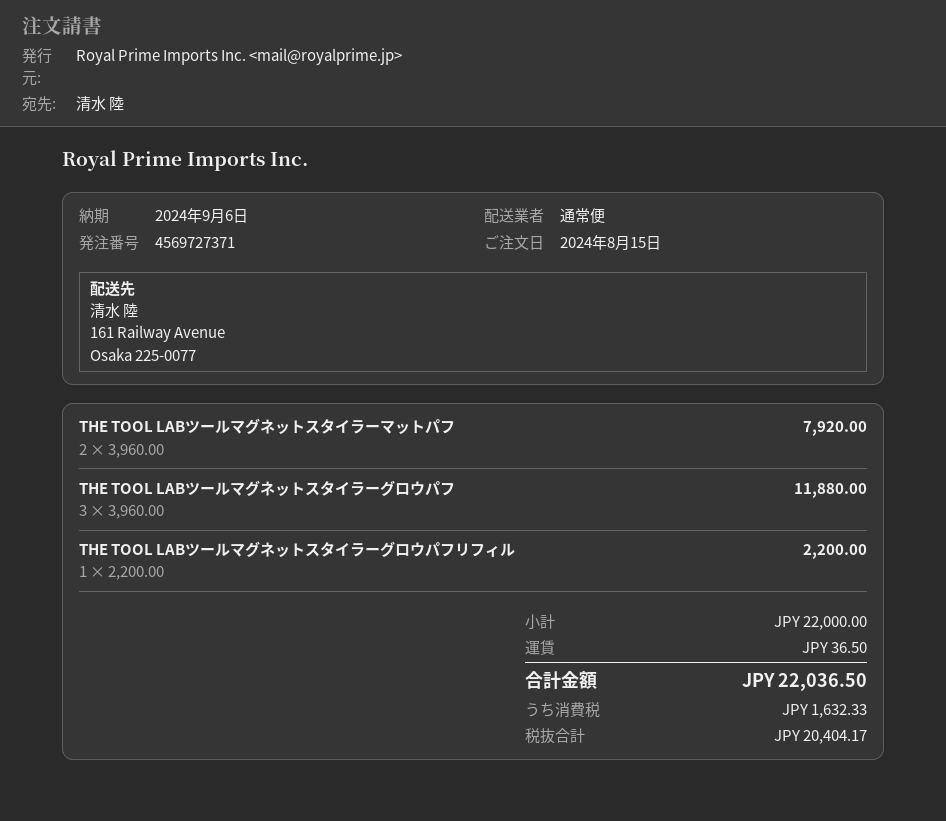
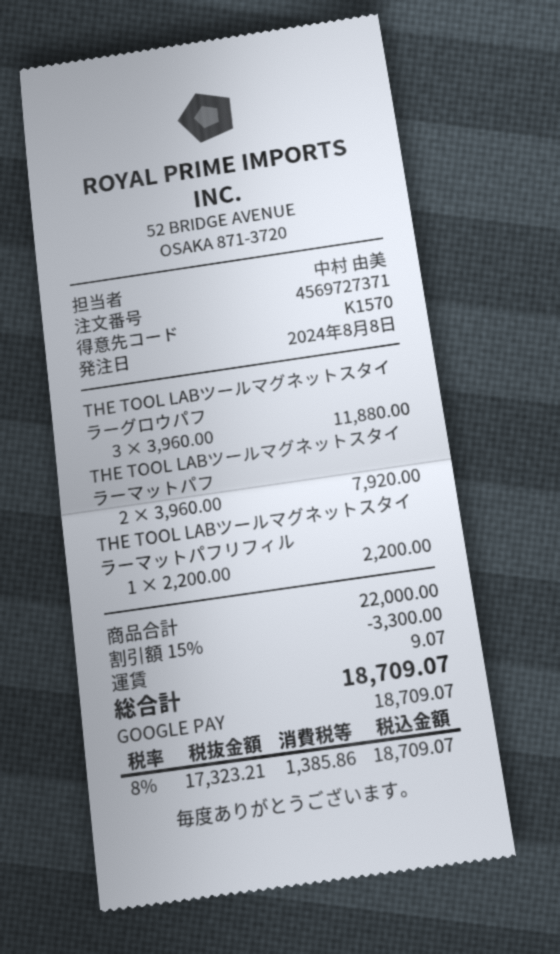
order date: 2024-08-15 -> 2024-08-08
THE TOOL LABツールマグネットスタイラーグロウパフリフィル: 1 x 2200.00 = 2200.00 -> none
THE TOOL LABツールマグネットスタイラーマットパフリフィル: none -> 1 x 2200.00 = 2200.00
discount: none -> 15% = 3300.00
shipping: 36.50 -> 9.07
net: 20404.17 -> 17323.21
tax: 1632.33 -> 1385.86
total: 22036.50 -> 18709.07

